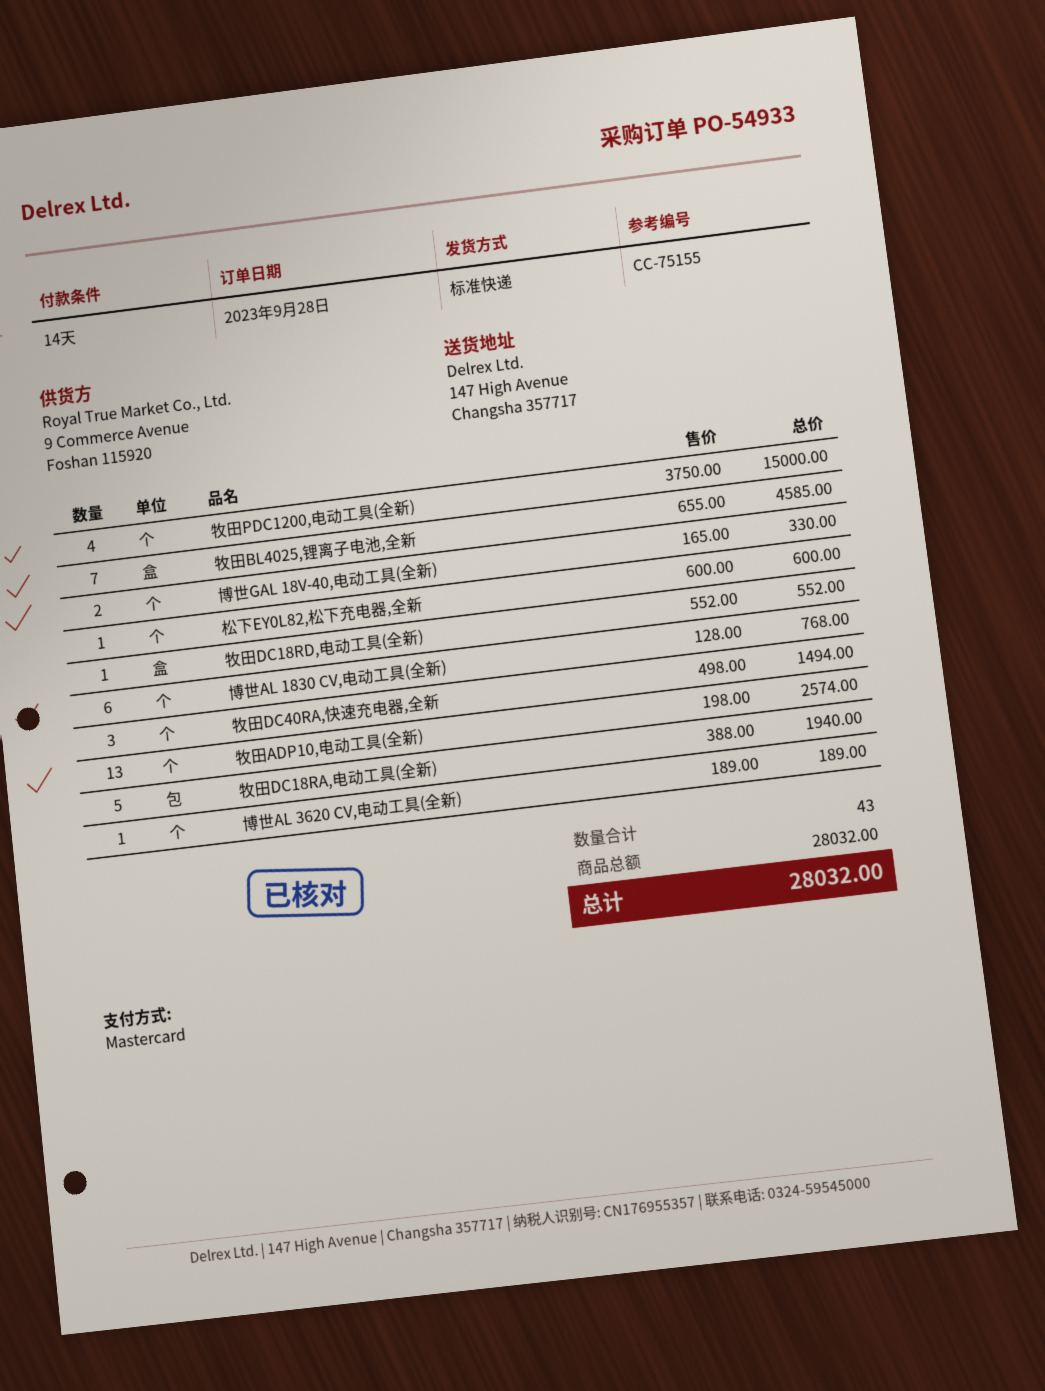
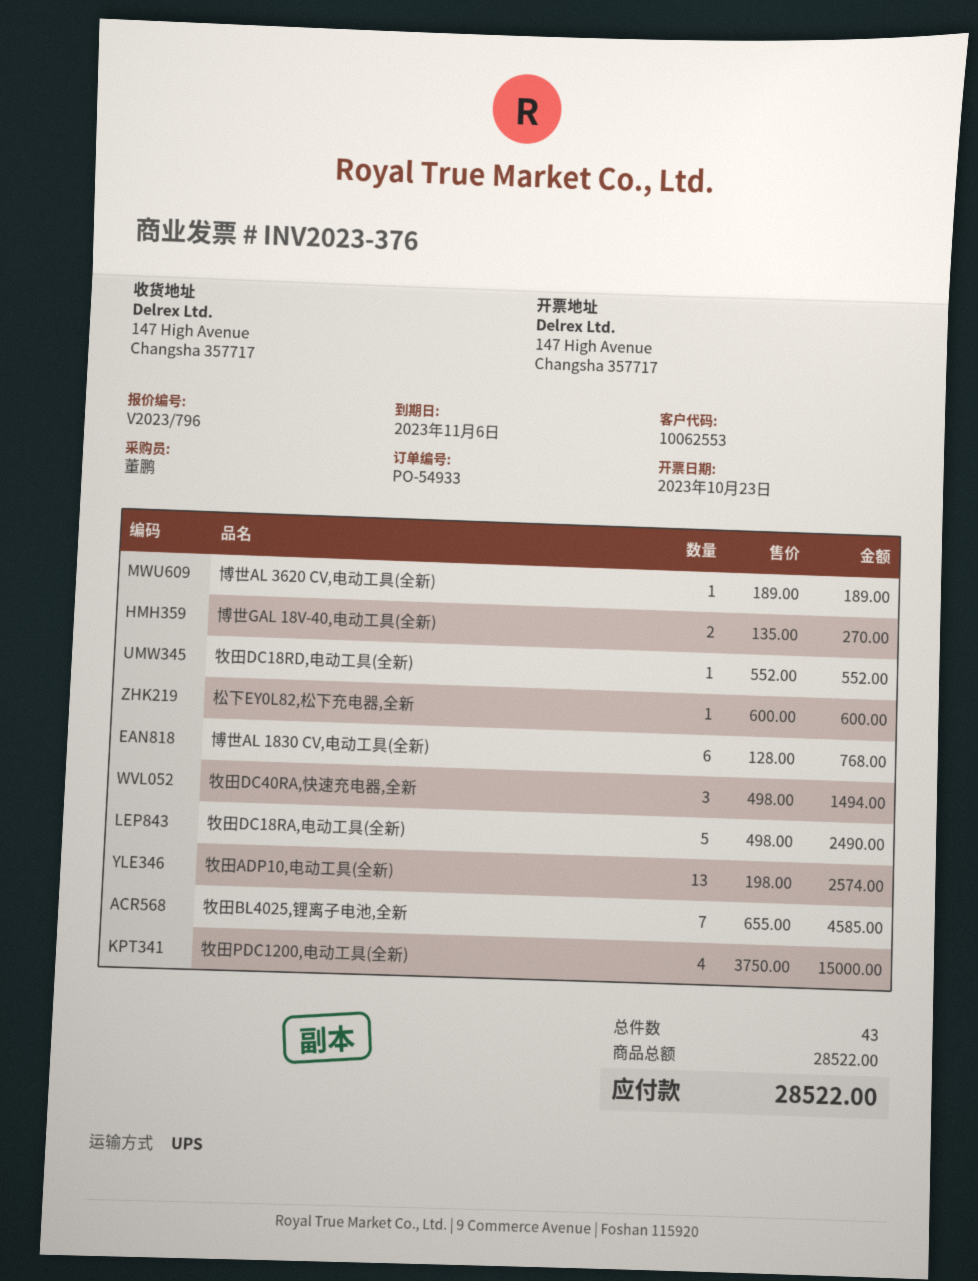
shipping method: standard -> UPS
博世GAL 18V-40,电动工具(全新): 2 x 165.00 = 330.00 -> 2 x 135.00 = 270.00
牧田DC18RA,电动工具(全新): 5 x 388.00 = 1940.00 -> 5 x 498.00 = 2490.00
subtotal: 28032.00 -> 28522.00
total: 28032.00 -> 28522.00

